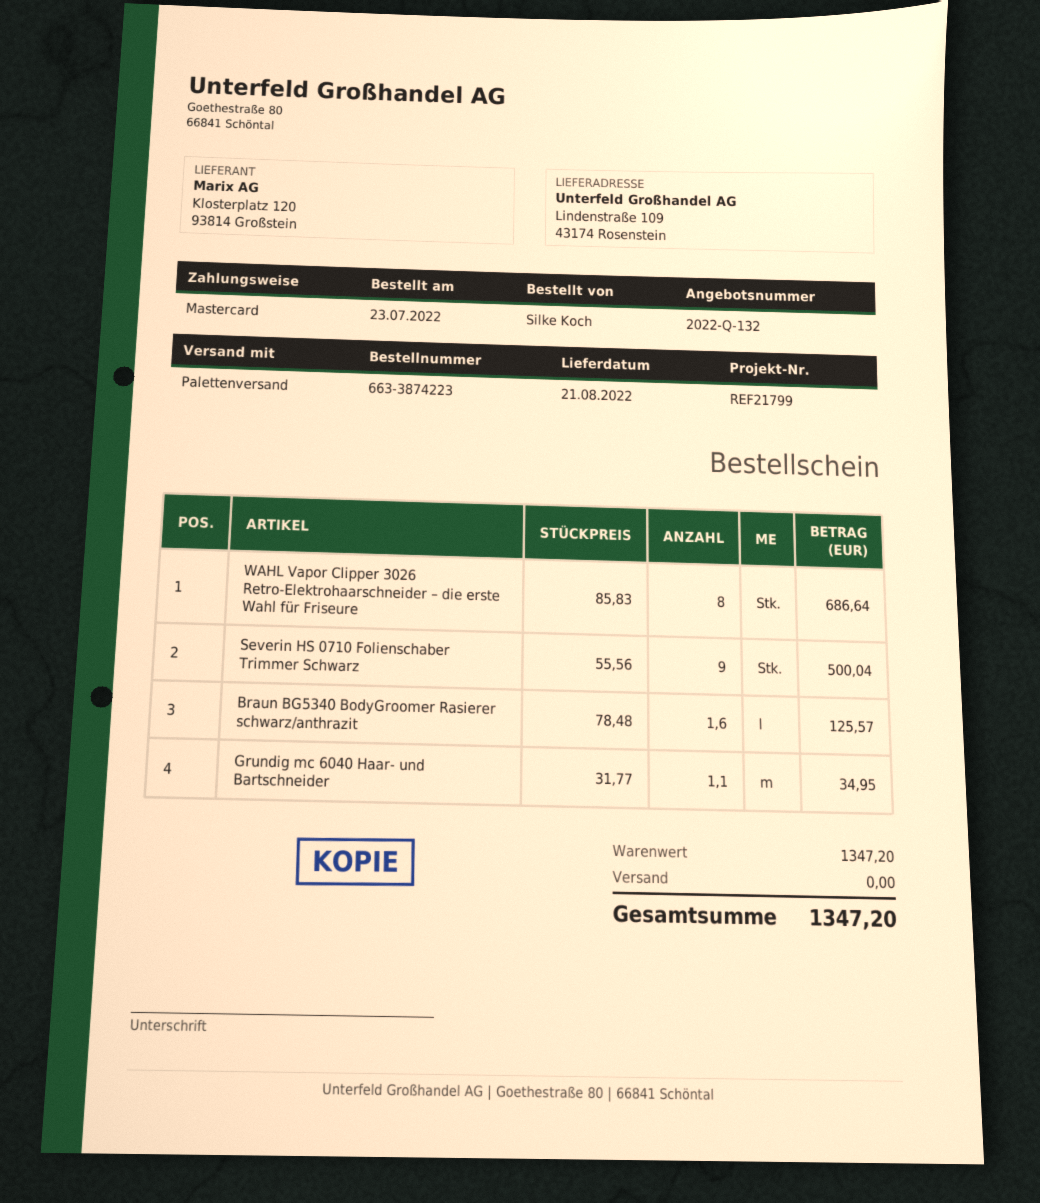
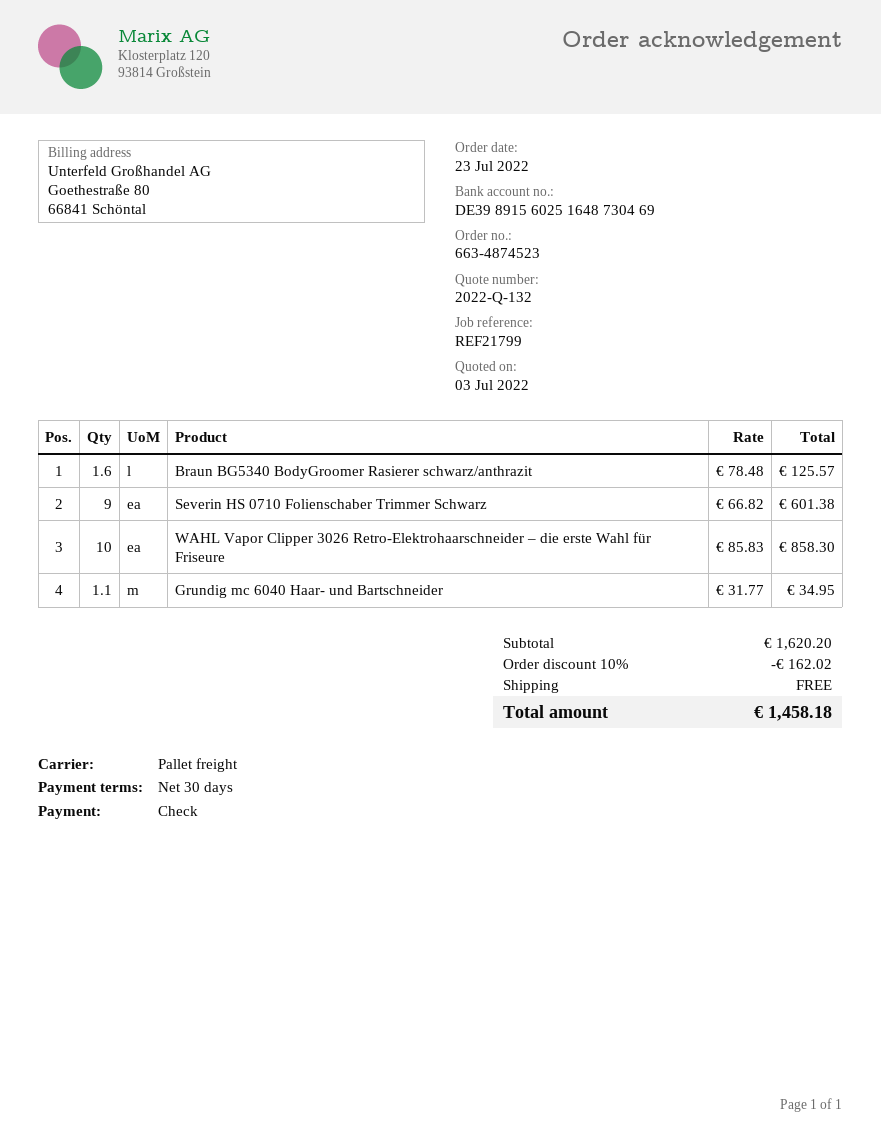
order number: 663-3874223 -> 663-4874523
payment method: Mastercard -> cheque
WAHL Vapor Clipper 3026 Retro-Elektrohaarschneider – die erste Wahl für Friseure: 8 x 85.83 = 686.64 -> 10 x 85.83 = 858.30
Severin HS 0710 Folienschaber Trimmer Schwarz: 9 x 55.56 = 500.04 -> 9 x 66.82 = 601.38
subtotal: 1347.20 -> 1620.20
discount: none -> 10% = 162.02
total: 1347.20 -> 1458.18

